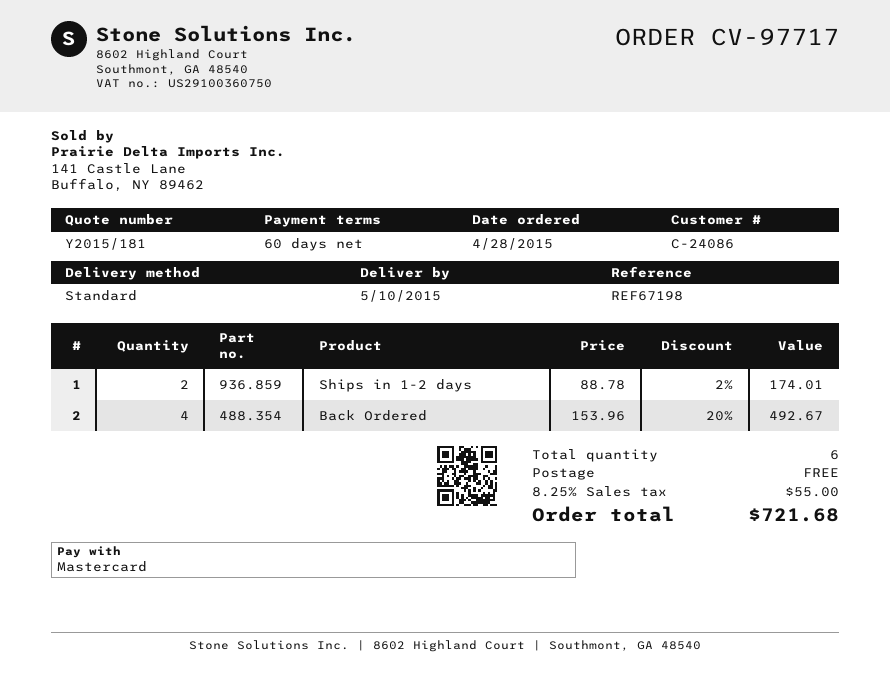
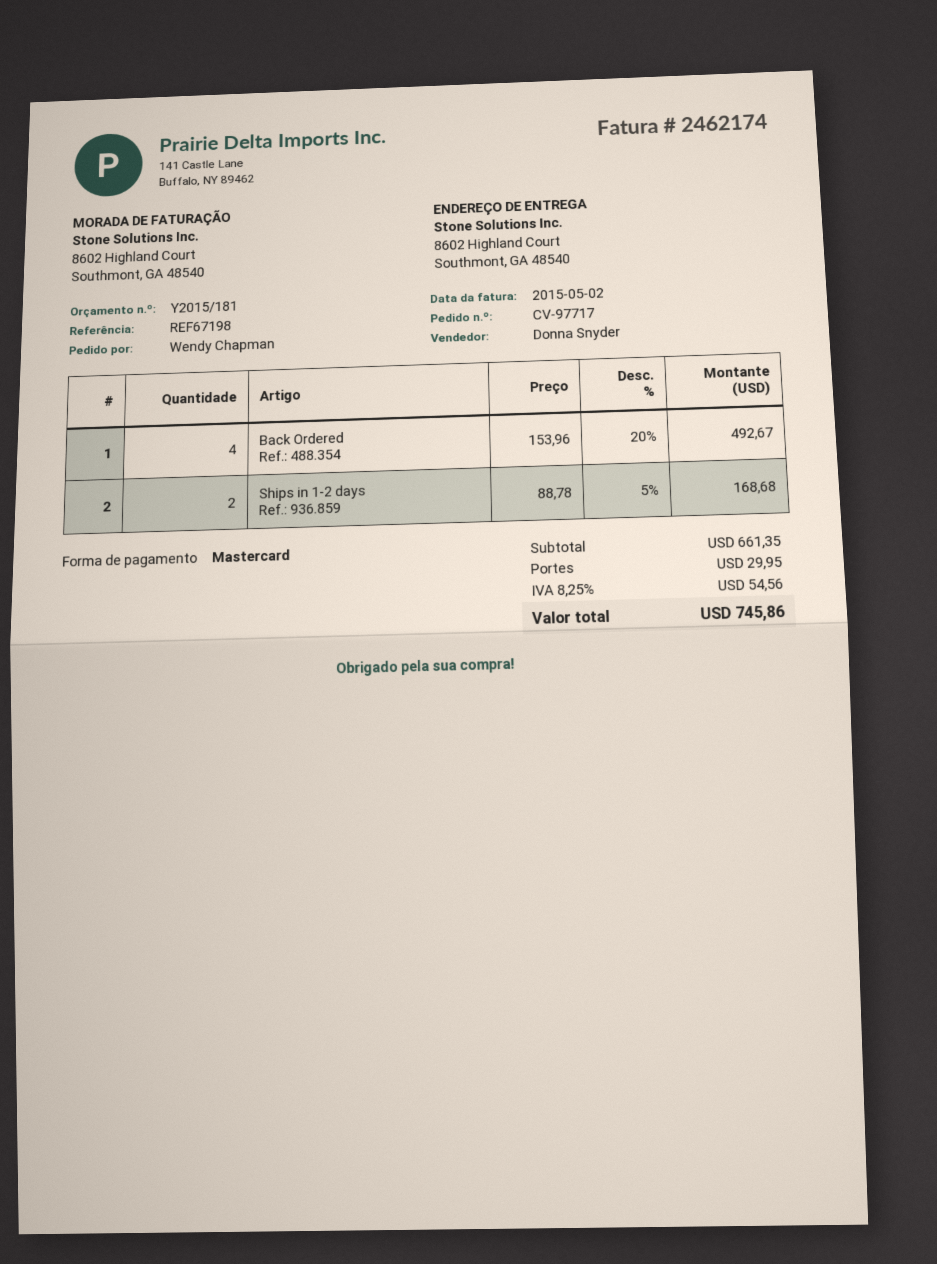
Ships in 1-2 days: 2 x 88.78 - 2% = 174.01 -> 2 x 88.78 - 5% = 168.68
shipping: 0.00 -> 29.95
tax: 8.25% = 55.00 -> 8.25% = 54.56
total: 721.68 -> 745.86

